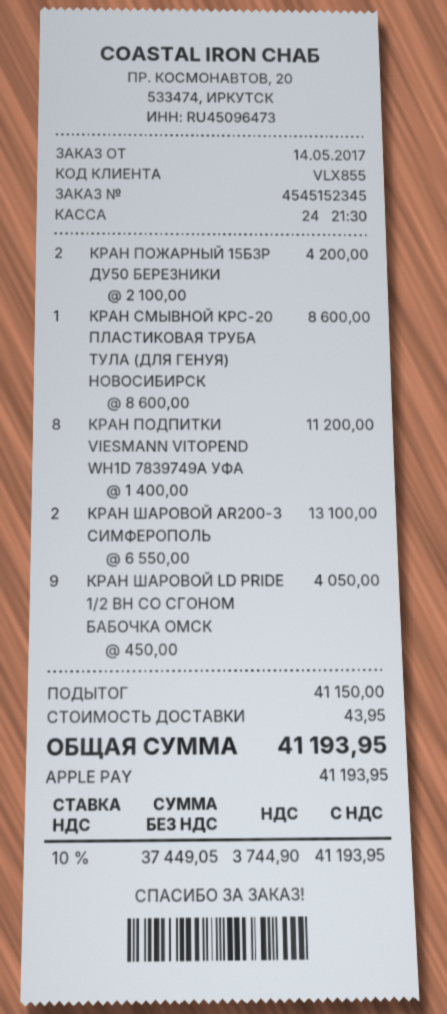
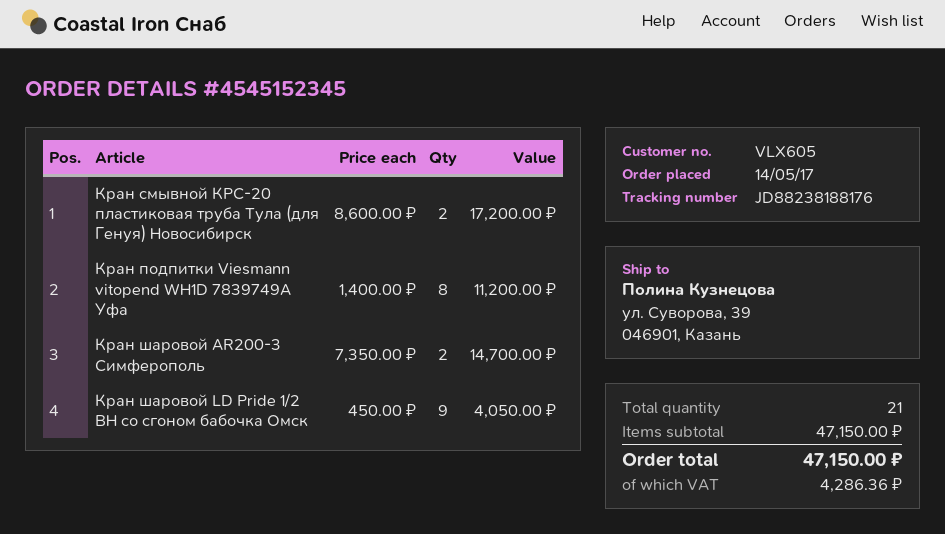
customer number: VLX855 -> VLX605
КРАН ПОЖАРНЫЙ 15Б3Р ДУ50 БЕРЕЗНИКИ: 2 x 2100.00 = 4200.00 -> none
КРАН СМЫВНОЙ КРС-20 ПЛАСТИКОВАЯ ТРУБА ТУЛА (ДЛЯ ГЕНУЯ) НОВОСИБИРСК: 1 x 8600.00 = 8600.00 -> 2 x 8600.00 = 17200.00
КРАН ШАРОВОЙ AR200-3 СИМФЕРОПОЛЬ: 2 x 6550.00 = 13100.00 -> 2 x 7350.00 = 14700.00
subtotal: 41150.00 -> 47150.00
shipping: 43.95 -> none
tax: 3744.90 -> 4286.36
total: 41193.95 -> 47150.00

